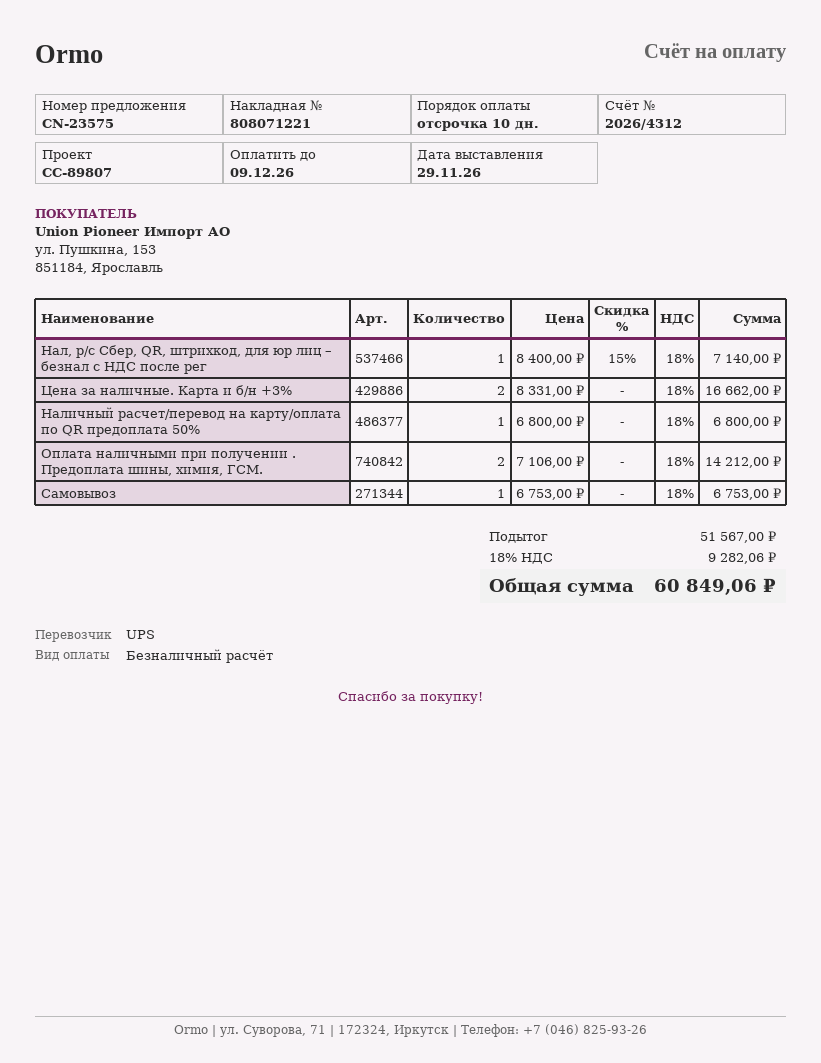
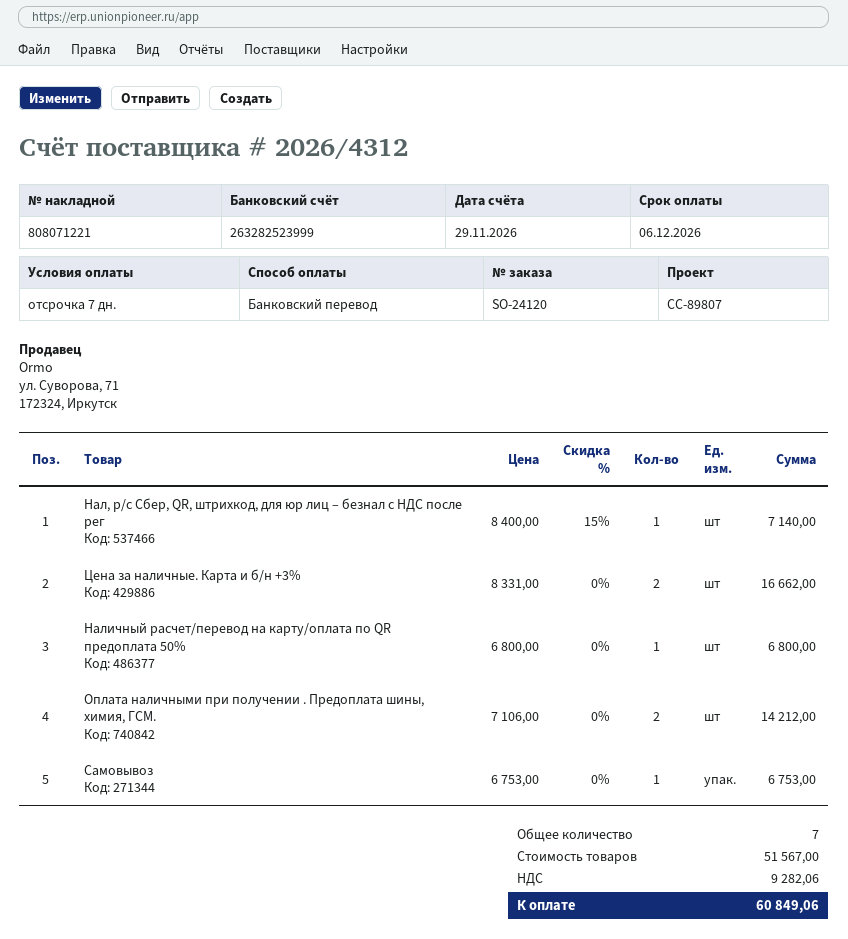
payment terms: 10 days -> 7 days
due date: 2026-12-09 -> 2026-12-06

